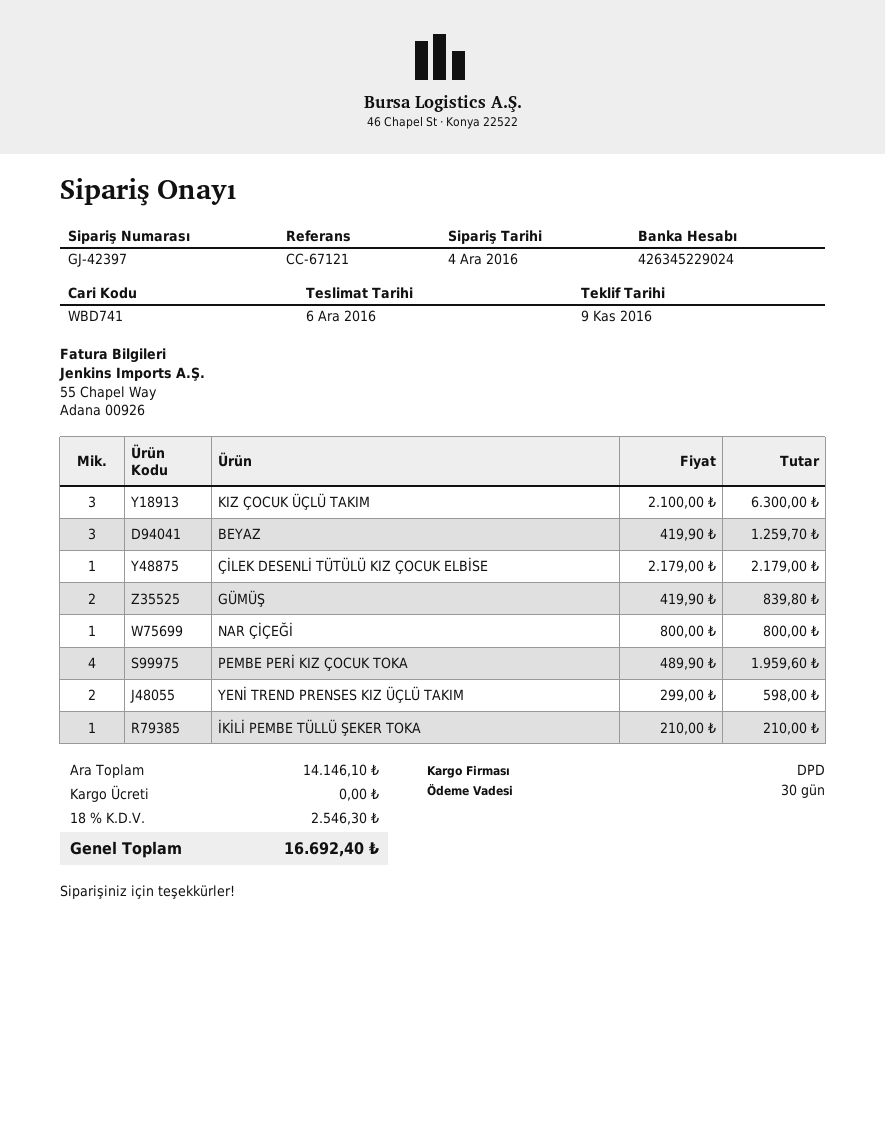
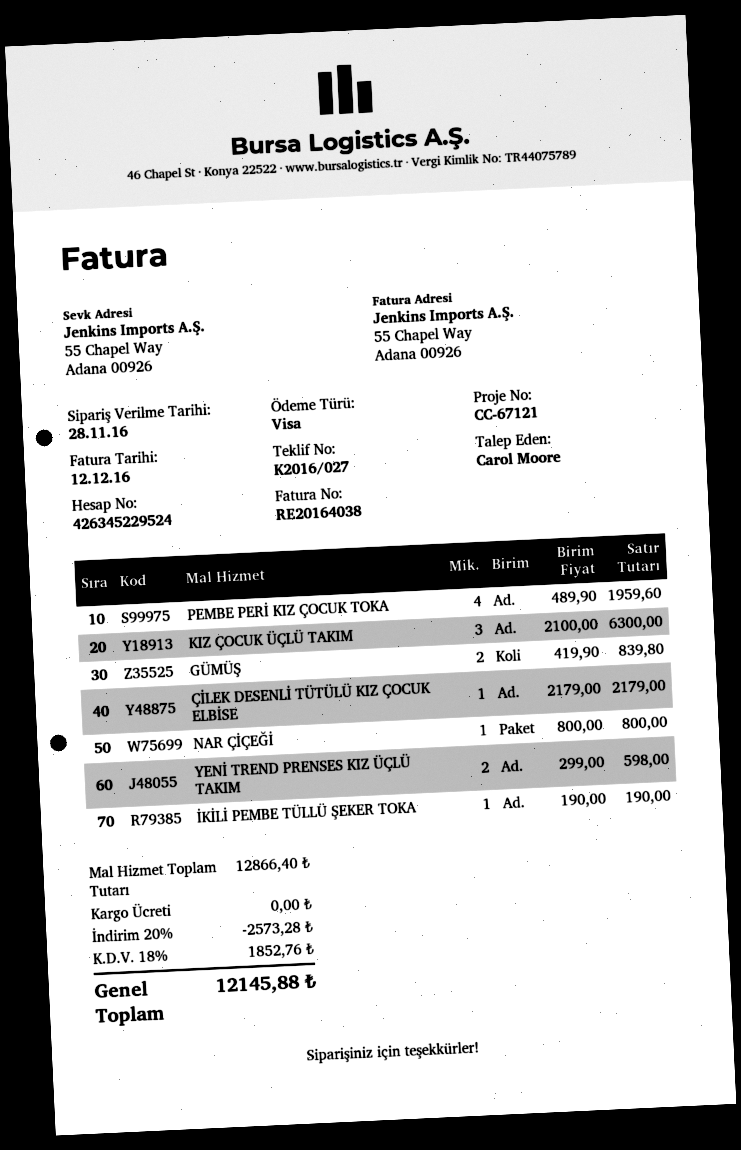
order date: 2016-12-04 -> 2016-11-28
bank account: 426345229024 -> 426345229524
BEYAZ: 3 x 419.90 = 1259.70 -> none
İKİLİ PEMBE TÜLLÜ ŞEKER TOKA: 1 x 210.00 = 210.00 -> 1 x 190.00 = 190.00
subtotal: 14146.10 -> 12866.40
discount: none -> 20% = 2573.28
tax: 18% = 2546.30 -> 18% = 1852.76
total: 16692.40 -> 12145.88

